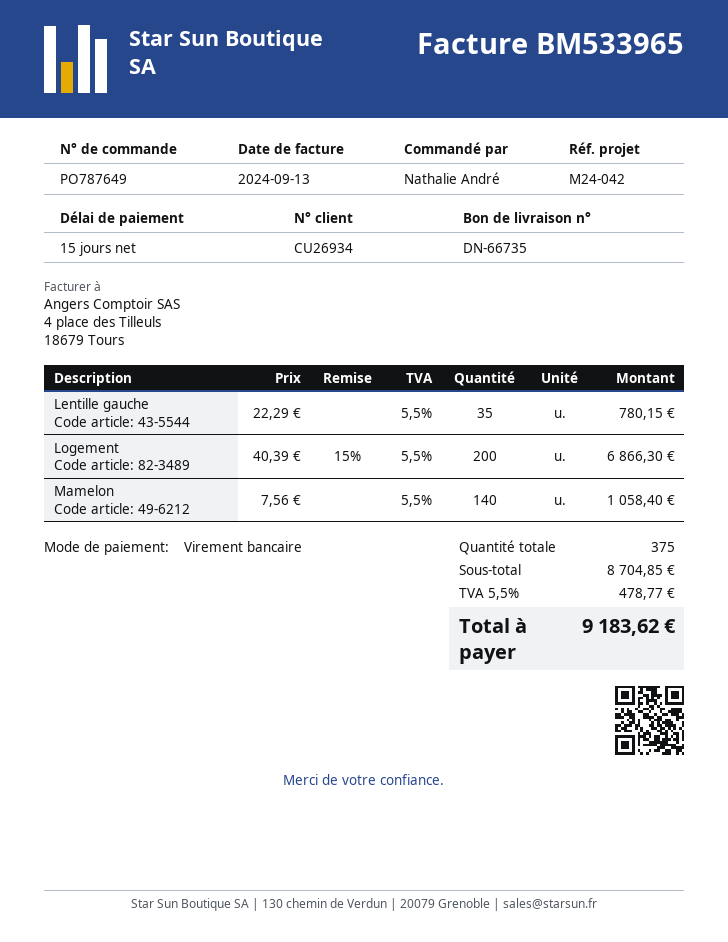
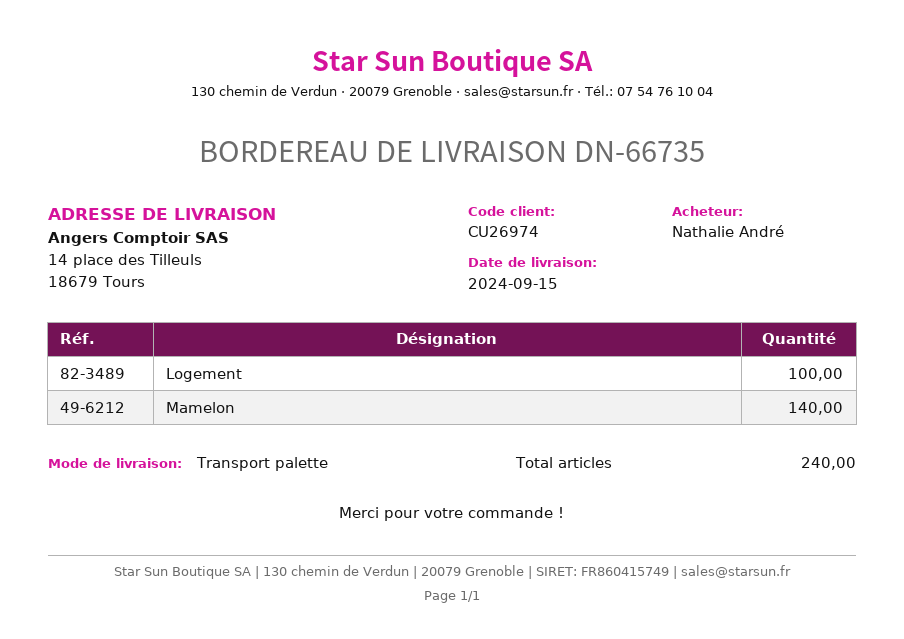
customer number: CU26934 -> CU26974
Lentille gauche: 35 -> none
Logement: 200 -> 100
total quantity: 375 -> 240

